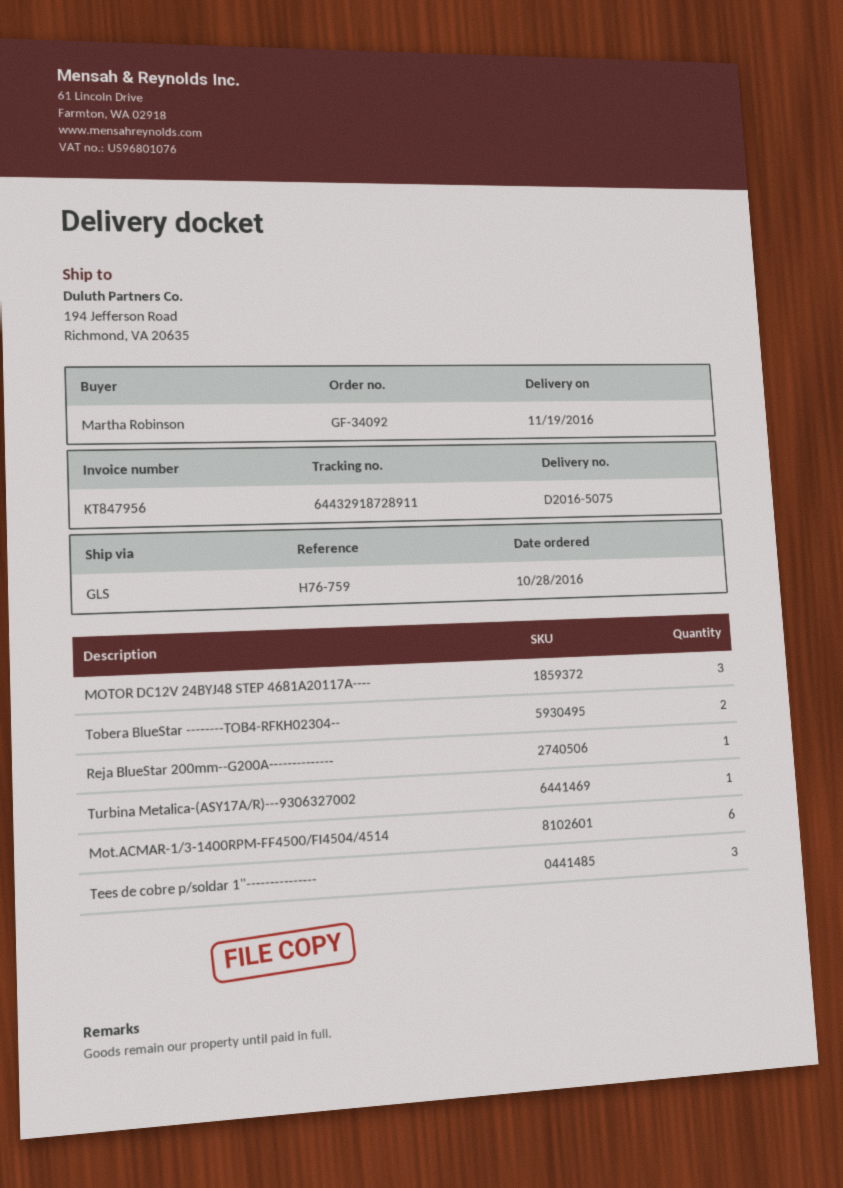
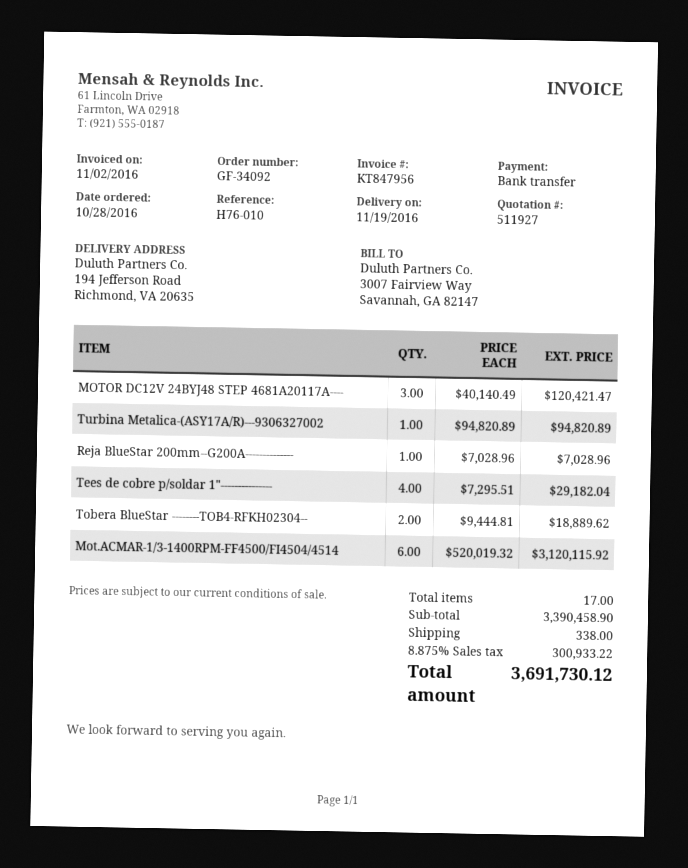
reference: H76-759 -> H76-010
Tees de cobre p/soldar 1"---------------: 3 -> 4

